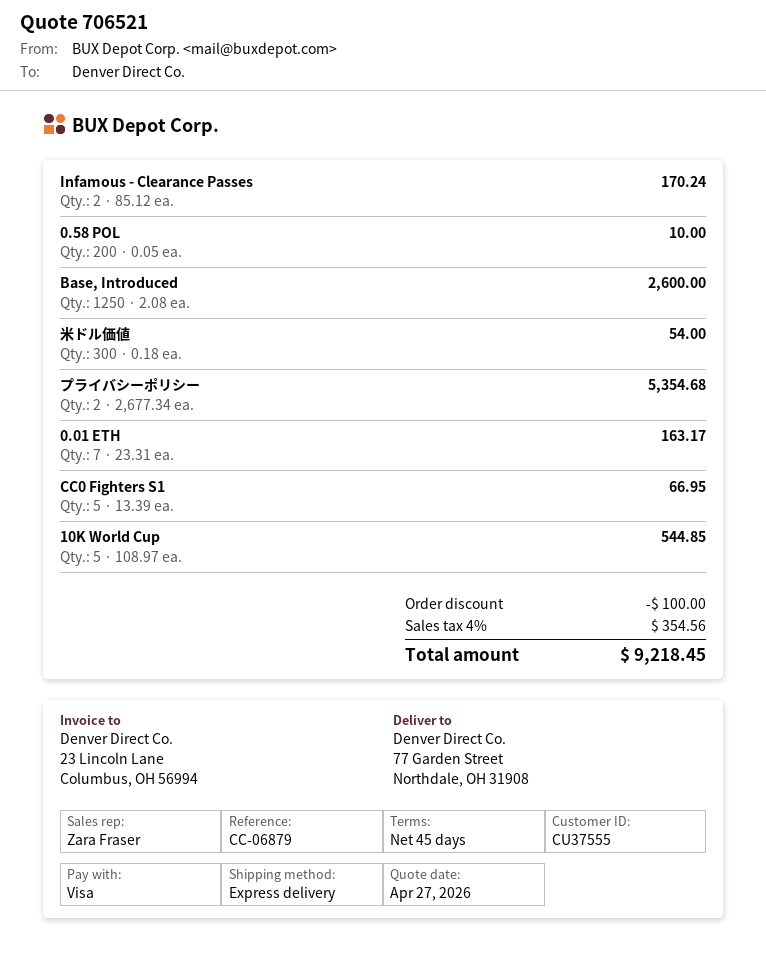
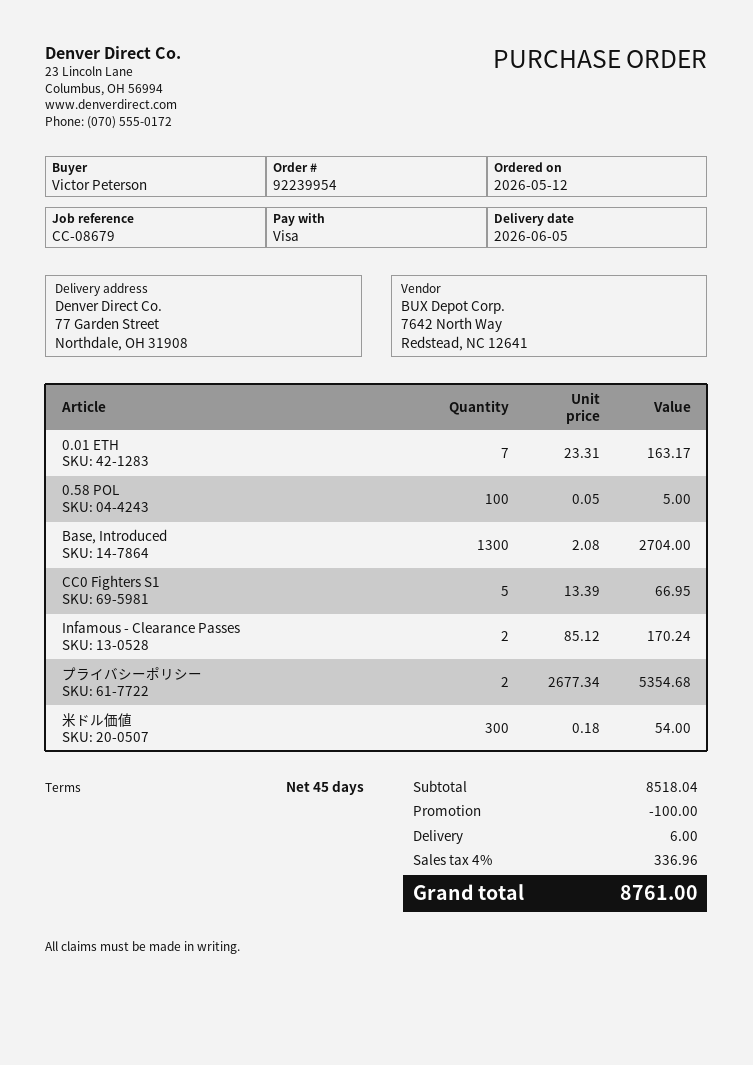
reference: CC-06879 -> CC-08679
0.58 POL: 200 x 0.05 = 10.00 -> 100 x 0.05 = 5.00
Base, Introduced: 1250 x 2.08 = 2600.00 -> 1300 x 2.08 = 2704.00
10K World Cup: 5 x 108.97 = 544.85 -> none
shipping: none -> 6.00
tax: 4% = 354.56 -> 4% = 336.96
total: 9218.45 -> 8761.00

